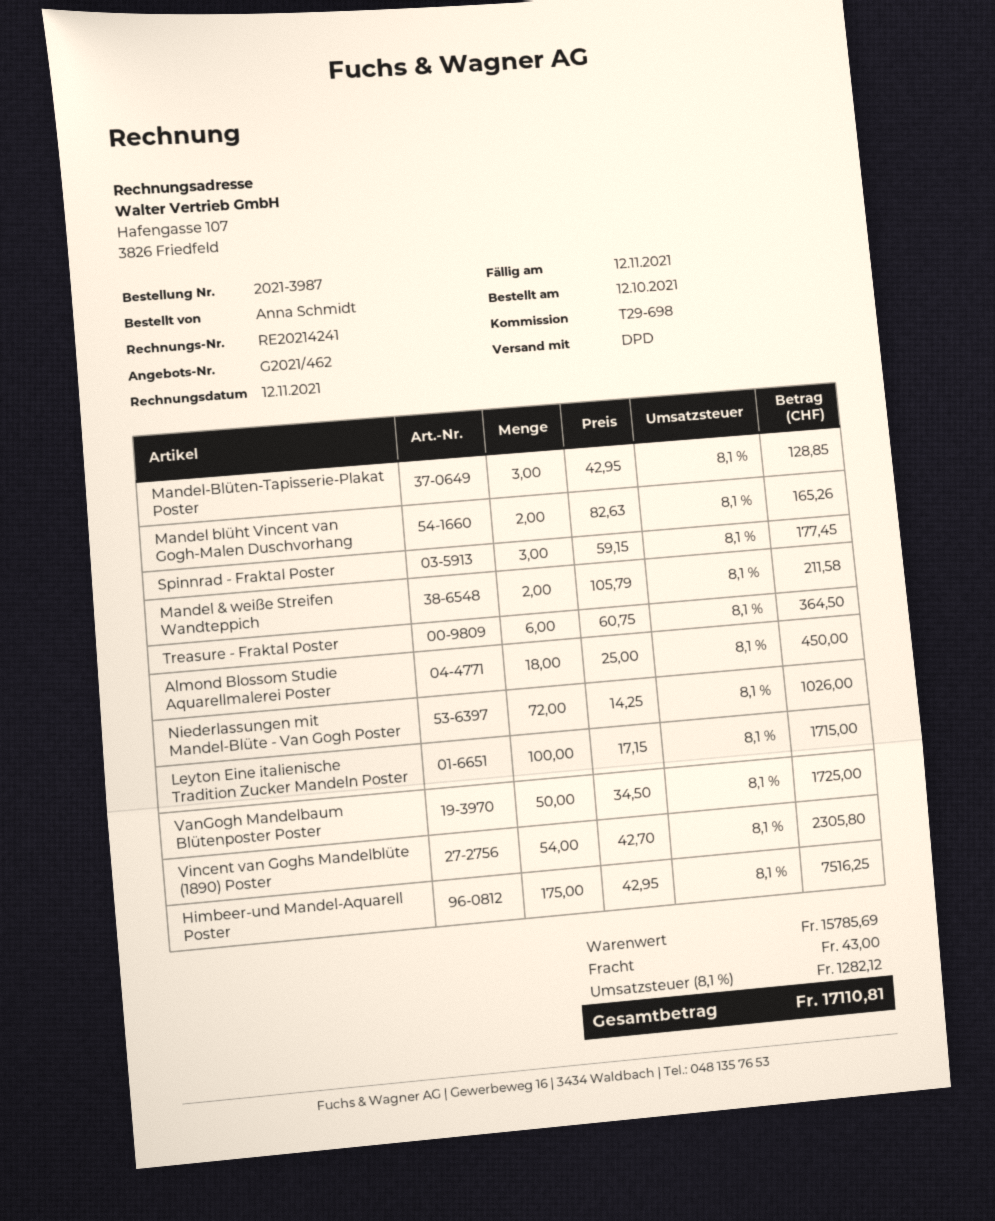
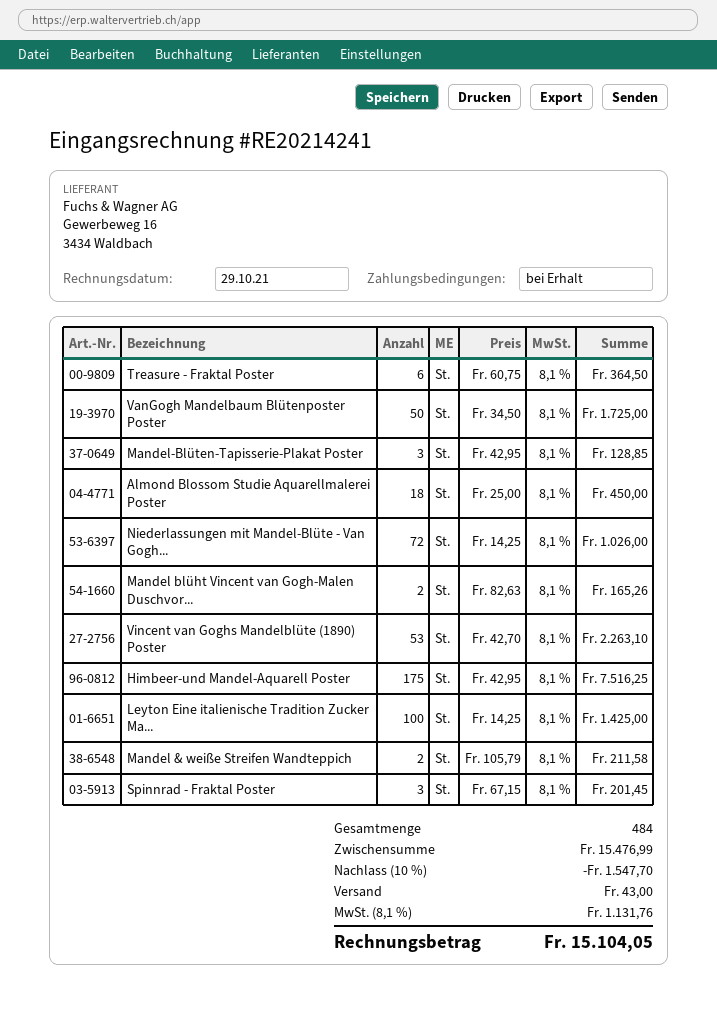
invoice date: 2021-11-12 -> 2021-10-29
Spinnrad - Fraktal Poster: 3 x 59.15 = 177.45 -> 3 x 67.15 = 201.45
Leyton Eine italienische Tradition Zucker Mandeln Poster: 100 x 17.15 = 1715.00 -> 100 x 14.25 = 1425.00
Vincent van Goghs Mandelblüte (1890) Poster: 54 x 42.70 = 2305.80 -> 53 x 42.70 = 2263.10
subtotal: 15785.69 -> 15476.99
discount: none -> 10% = 1547.70
tax: 8.1% = 1282.12 -> 8.1% = 1131.76
total: 17110.81 -> 15104.05

